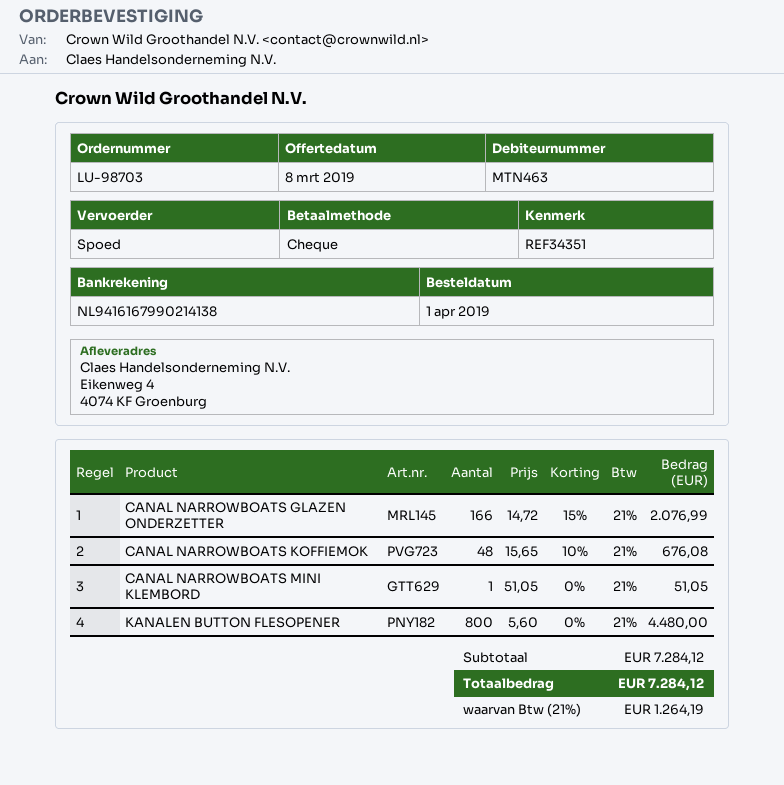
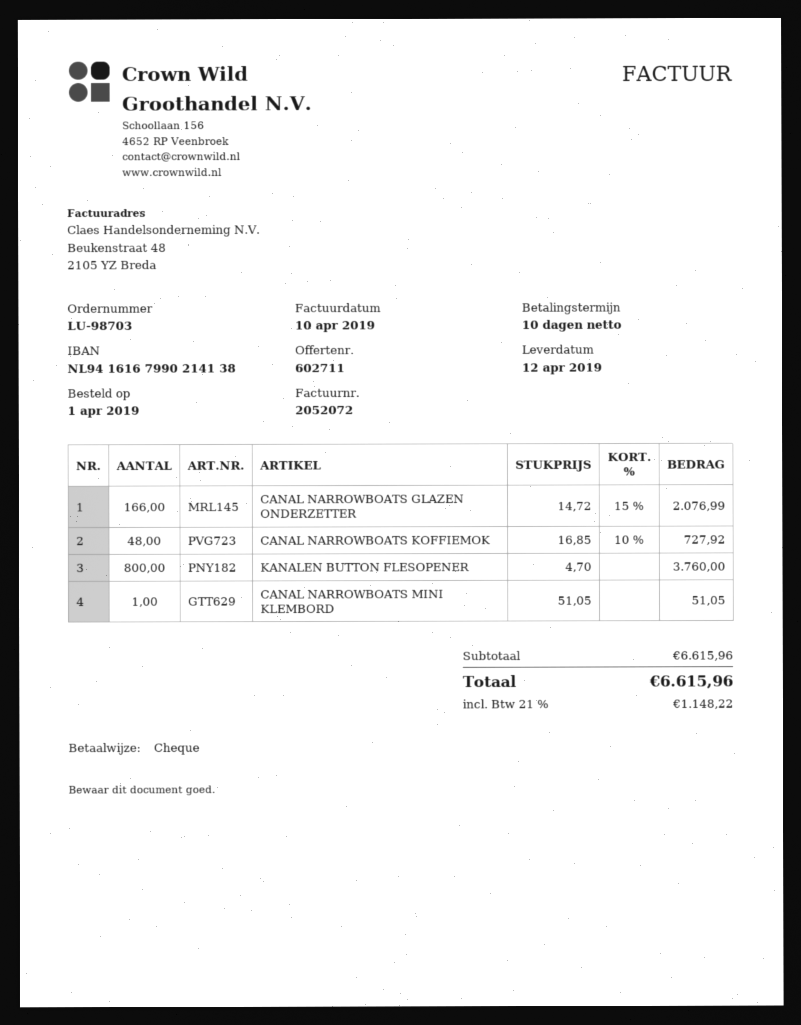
CANAL NARROWBOATS KOFFIEMOK: 48 x 15.65 - 10% = 676.08 -> 48 x 16.85 - 10% = 727.92
KANALEN BUTTON FLESOPENER: 800 x 5.60 = 4480.00 -> 800 x 4.70 = 3760.00
subtotal: 7284.12 -> 6615.96
tax: 21% = 1264.19 -> 21% = 1148.22
total: 7284.12 -> 6615.96

